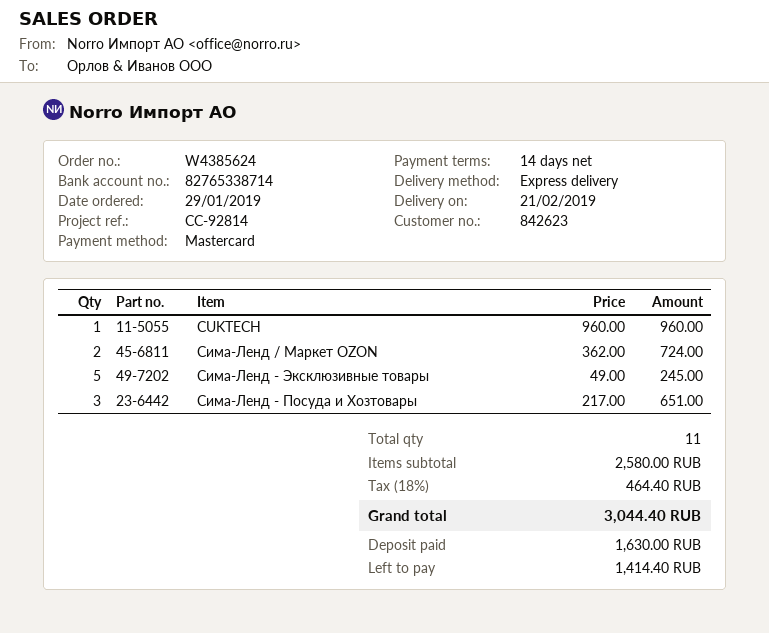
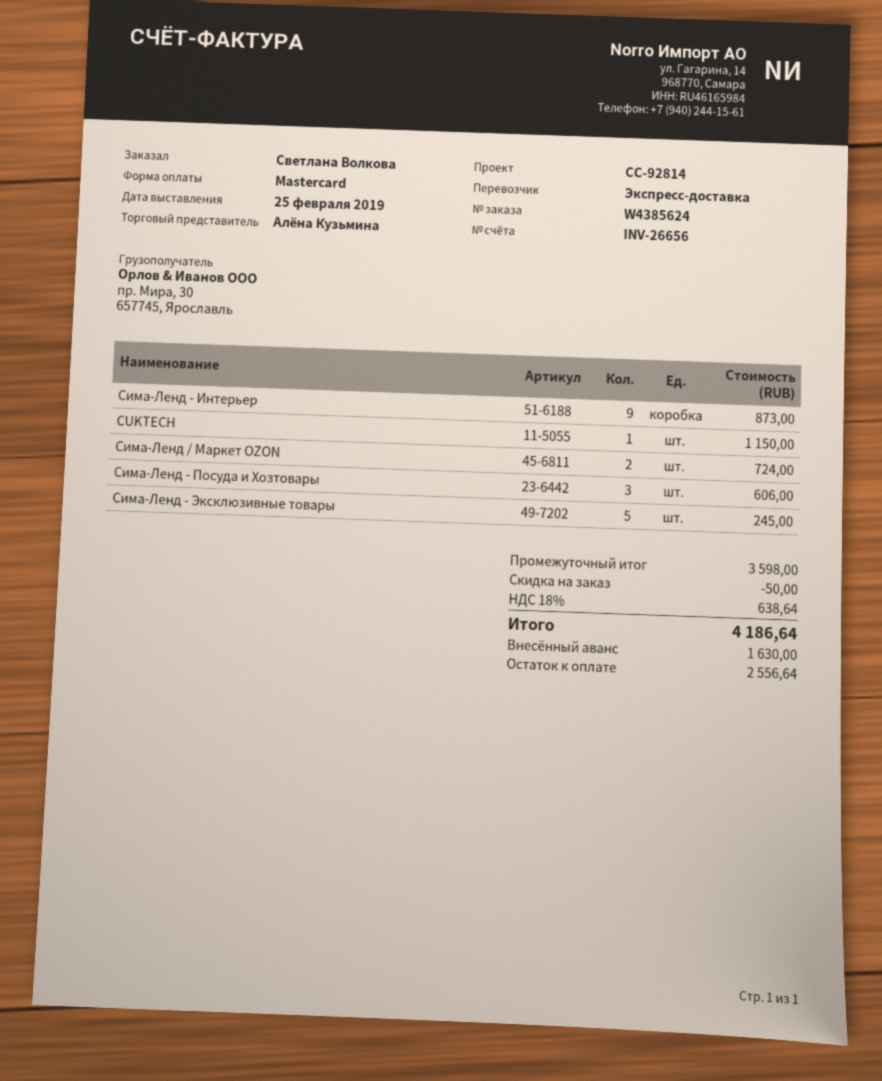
CUKTECH: 1 for 960.00 -> 1 for 1150.00
Сима-Ленд - Посуда и Хозтовары: 3 for 651.00 -> 3 for 606.00
Сима-Ленд - Интерьер: none -> 9 for 873.00
subtotal: 2580.00 -> 3598.00
discount: none -> 50.00
tax: 18% = 464.40 -> 18% = 638.64
total: 3044.40 -> 4186.64
balance: 1414.40 -> 2556.64

